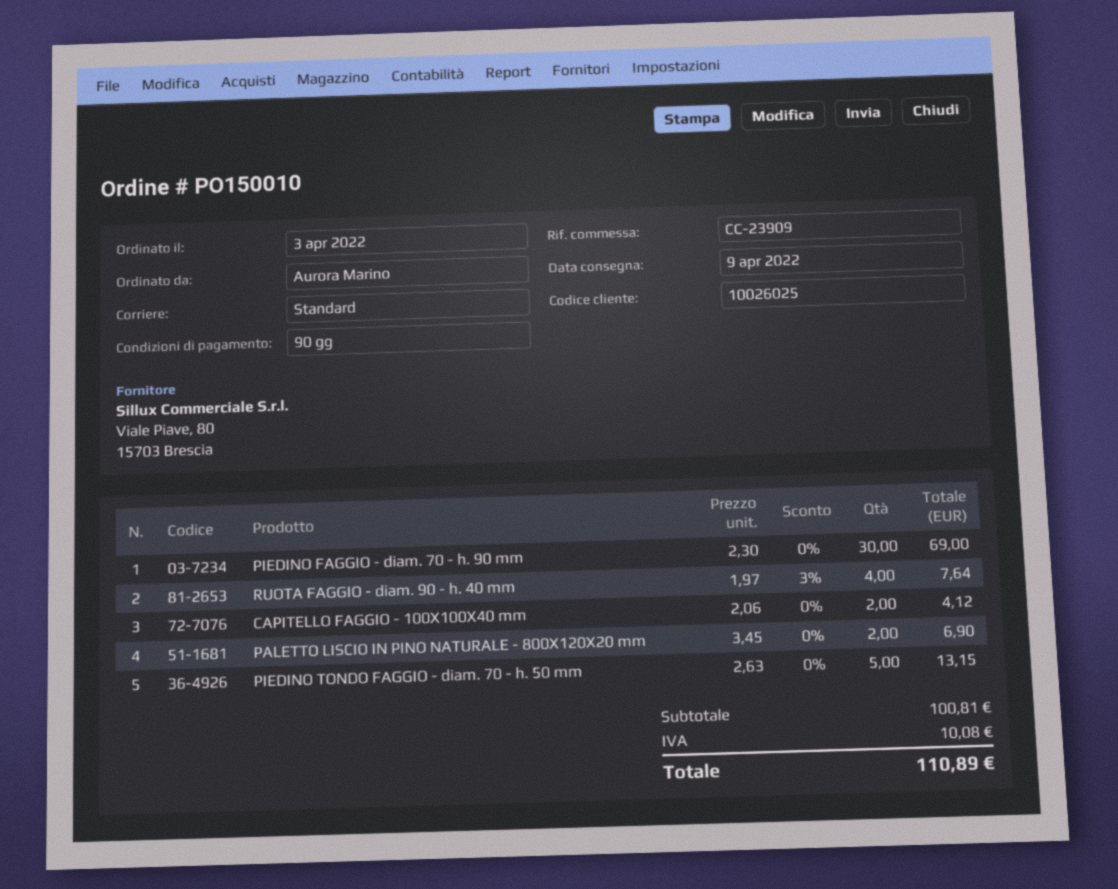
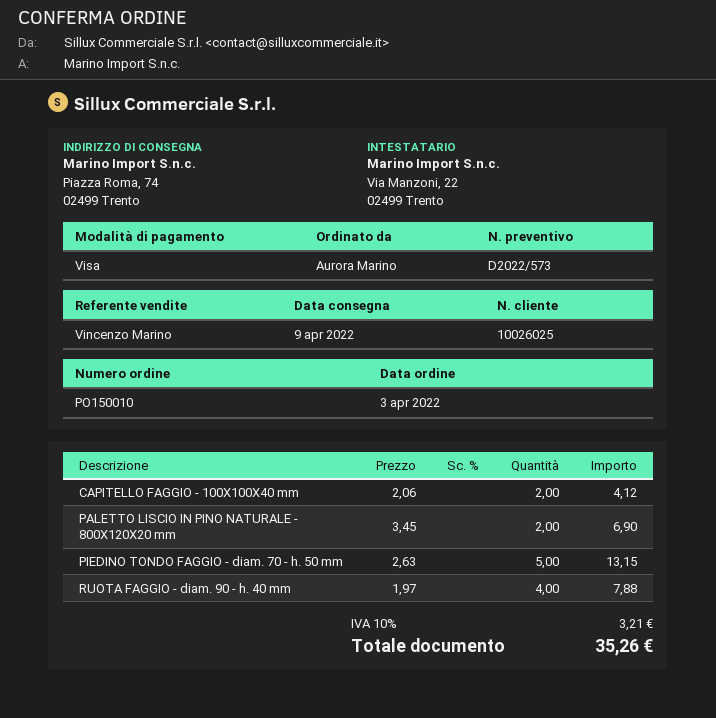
PIEDINO FAGGIO - diam. 70 - h. 90 mm: 30 x 2.30 = 69.00 -> none
RUOTA FAGGIO - diam. 90 - h. 40 mm: 4 x 1.97 - 3% = 7.64 -> 4 x 1.97 = 7.88
tax: 10.08 -> 3.21
total: 110.89 -> 35.26

